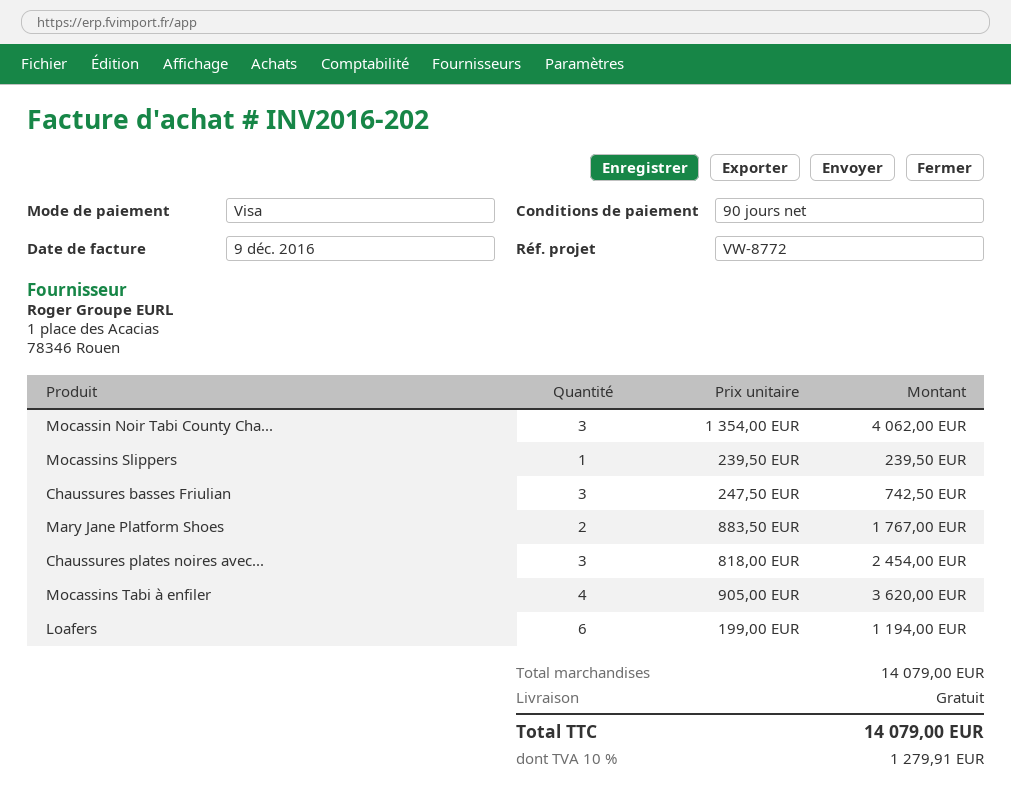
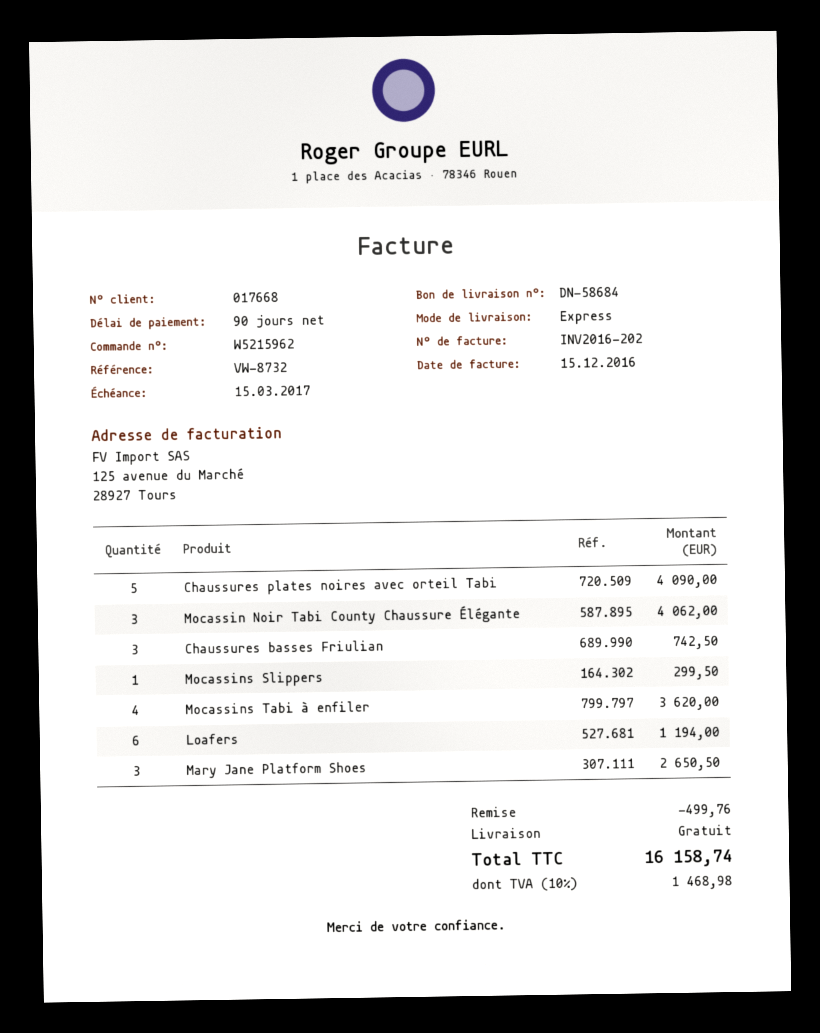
invoice date: 2016-12-09 -> 2016-12-15
reference: VW-8772 -> VW-8732
Mocassins Slippers: 1 for 239.50 -> 1 for 299.50
Mary Jane Platform Shoes: 2 for 1767.00 -> 3 for 2650.50
Chaussures plates noires avec...: 3 for 2454.00 -> 5 for 4090.00
discount: none -> 499.76
tax: 10% = 1279.91 -> 10% = 1468.98
total: 14079.00 -> 16158.74

